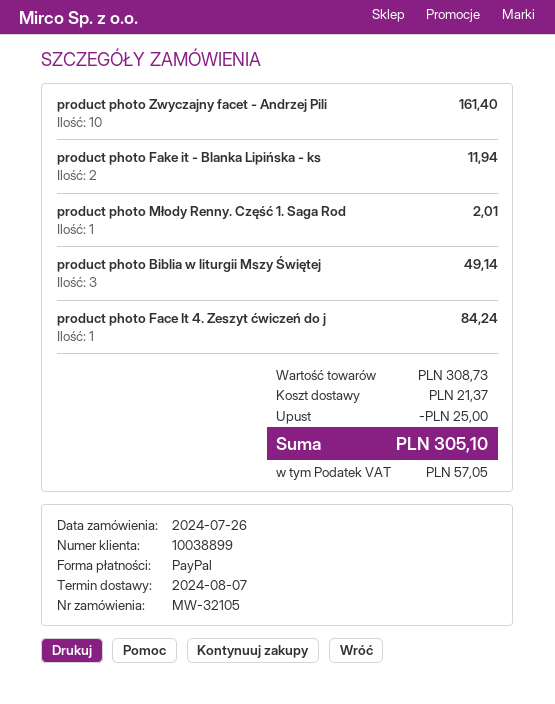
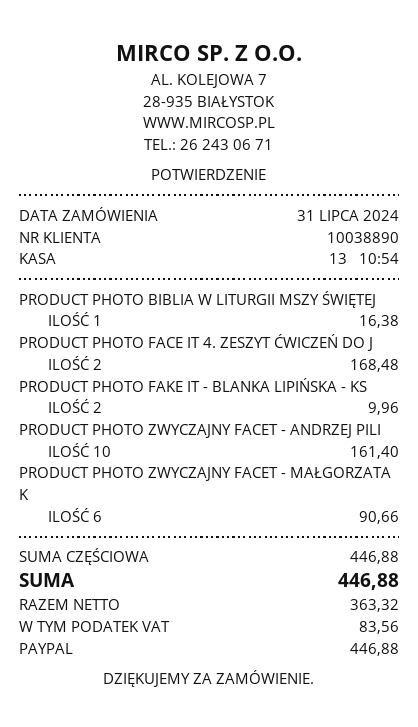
order date: 2024-07-26 -> 2024-07-31
customer number: 10038899 -> 10038890
product photo Fake it - Blanka Lipińska - ks: 2 for 11.94 -> 2 for 9.96
product photo Młody Renny. Część 1. Saga Rod: 1 for 2.01 -> none
product photo Biblia w liturgii Mszy Świętej: 3 for 49.14 -> 1 for 16.38
product photo Face It 4. Zeszyt ćwiczeń do j: 1 for 84.24 -> 2 for 168.48
PRODUCT PHOTO ZWYCZAJNY FACET - MAŁGORZATA K: none -> 6 for 90.66
subtotal: 308.73 -> 446.88
discount: 25.00 -> none
shipping: 21.37 -> none
tax: 57.05 -> 83.56
total: 305.10 -> 446.88

